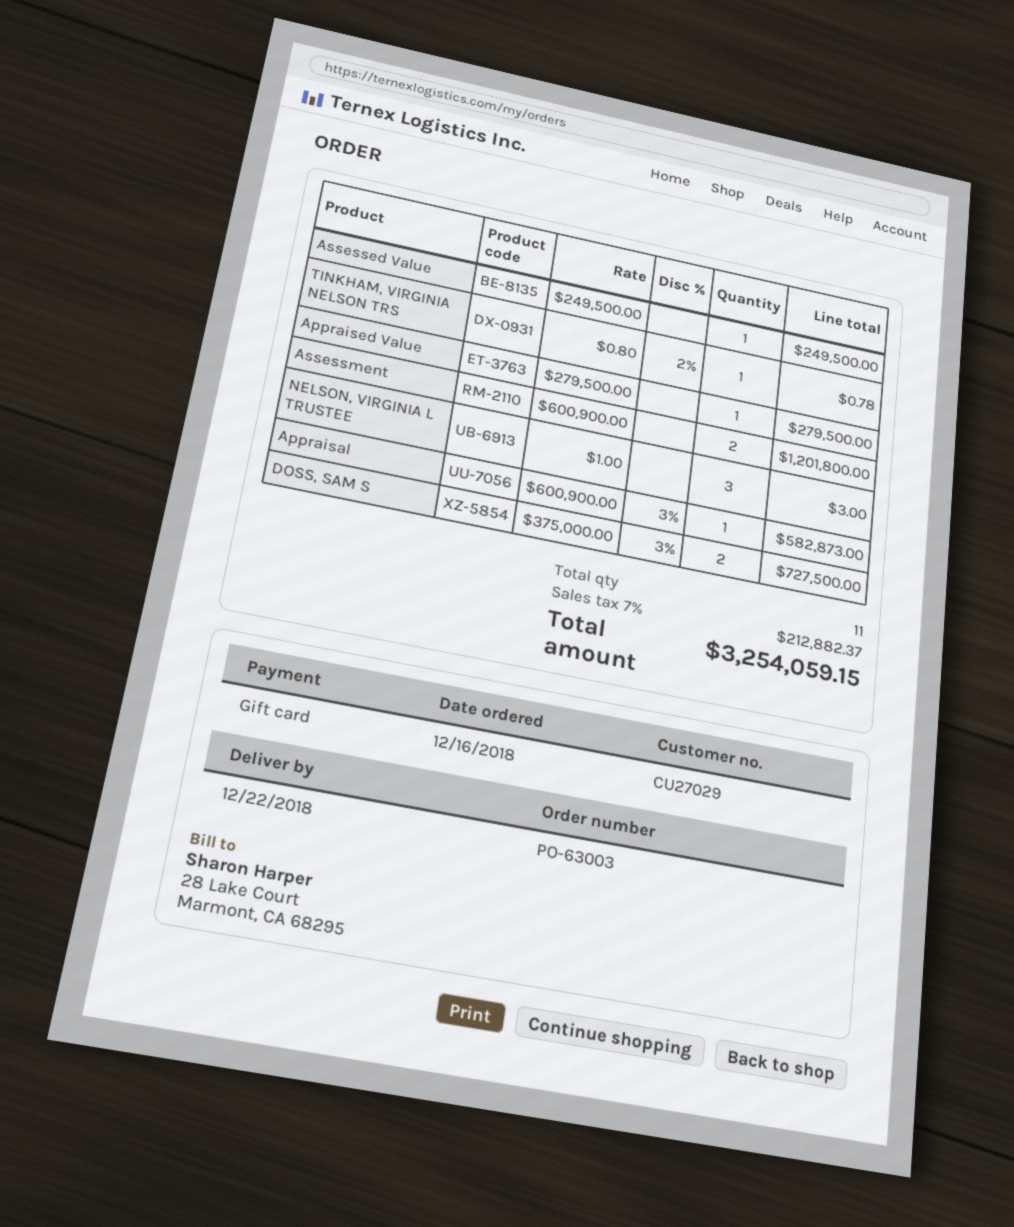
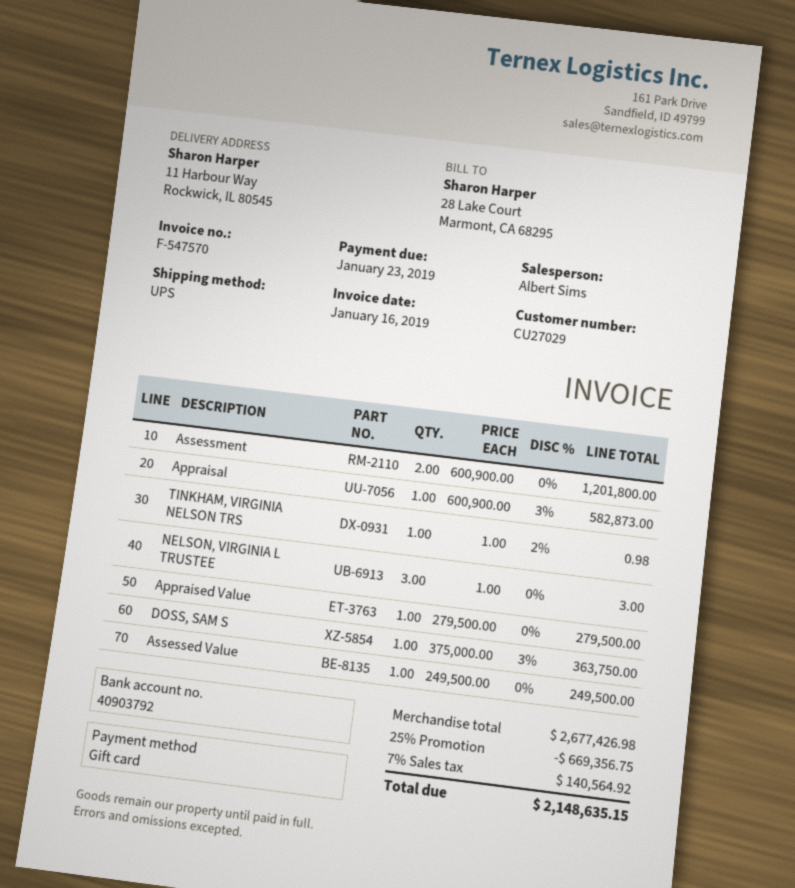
TINKHAM, VIRGINIA NELSON TRS: 1 x 0.80 - 2% = 0.78 -> 1 x 1.00 - 2% = 0.98
DOSS, SAM S: 2 x 375000.00 - 3% = 727500.00 -> 1 x 375000.00 - 3% = 363750.00
discount: none -> 25% = 669356.75
tax: 7% = 212882.37 -> 7% = 140564.92
total: 3254059.15 -> 2148635.15

